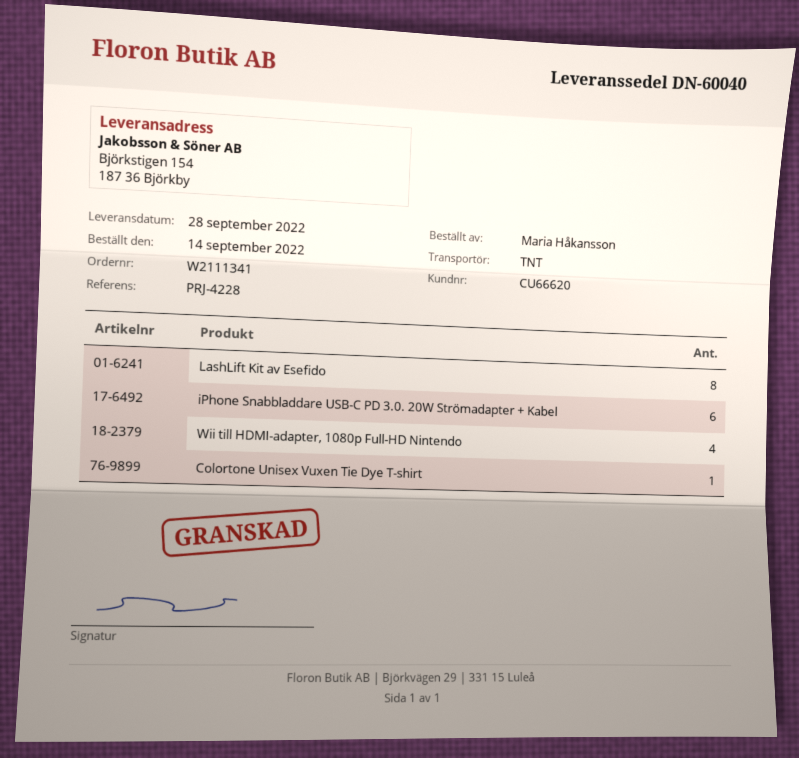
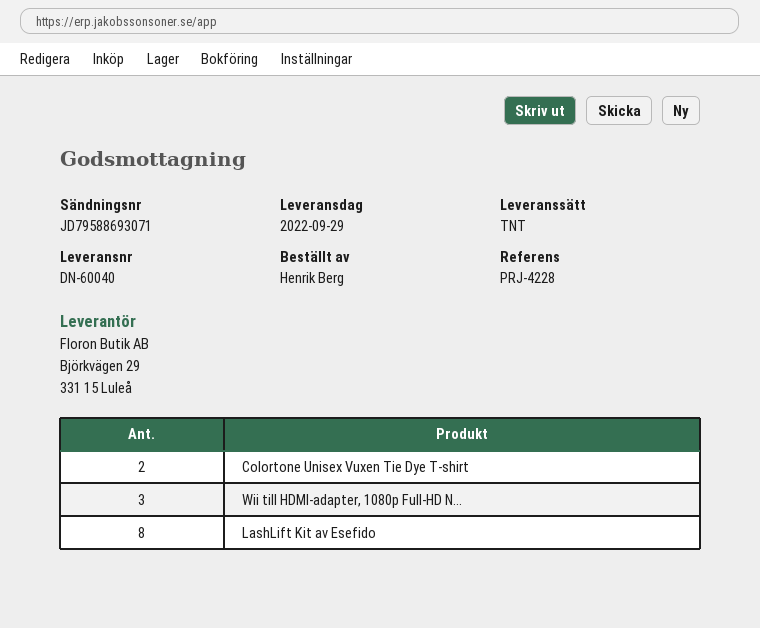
delivery date: 2022-09-28 -> 2022-09-29
ordered by: Maria Håkansson -> Henrik Berg
iPhone Snabbladdare USB-C PD 3.0. 20W Strömadapter + Kabel: 6 -> none
Wii till HDMI-adapter, 1080p Full-HD Nintendo: 4 -> 3
Colortone Unisex Vuxen Tie Dye T-shirt: 1 -> 2

